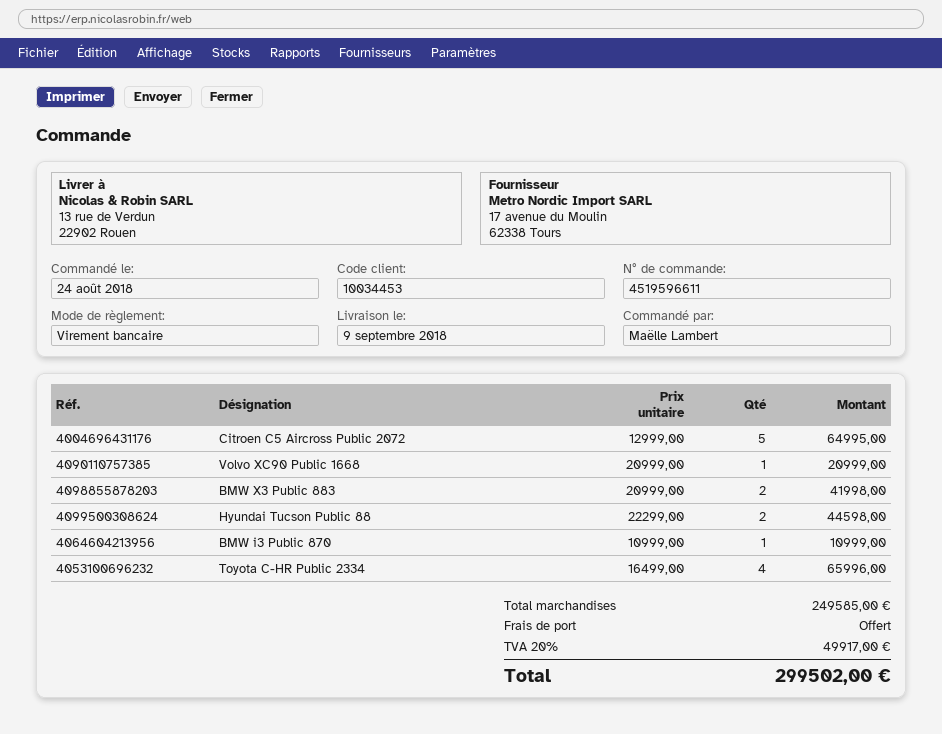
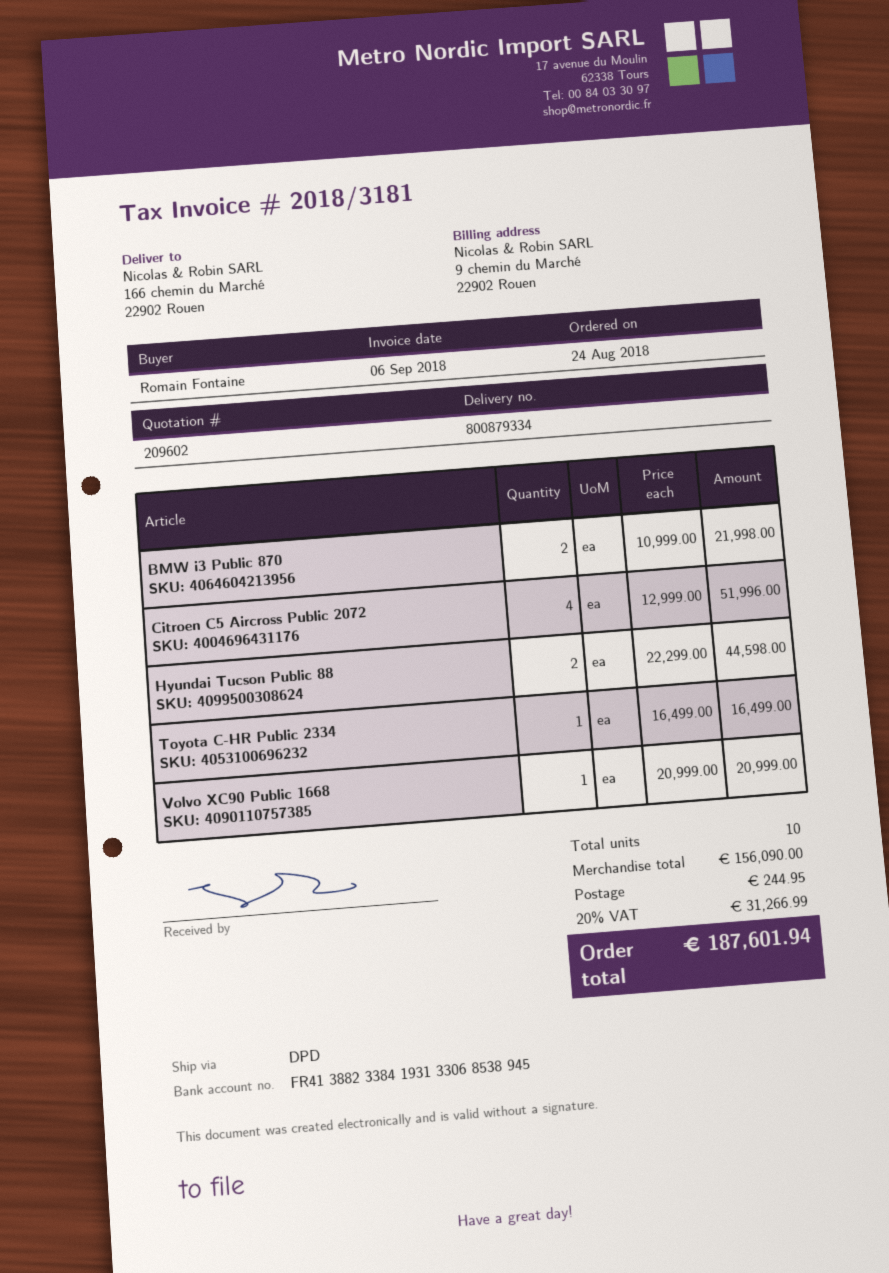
ordered by: Maëlle Lambert -> Romain Fontaine
ship to: 13 rue de Verdun, 22902 Rouen -> 166 chemin du Marché, 22902 Rouen
Citroen C5 Aircross Public 2072: 5 x 12999.00 = 64995.00 -> 4 x 12999.00 = 51996.00
BMW X3 Public 883: 2 x 20999.00 = 41998.00 -> none
BMW i3 Public 870: 1 x 10999.00 = 10999.00 -> 2 x 10999.00 = 21998.00
Toyota C-HR Public 2334: 4 x 16499.00 = 65996.00 -> 1 x 16499.00 = 16499.00
subtotal: 249585.00 -> 156090.00
shipping: 0.00 -> 244.95
tax: 20% = 49917.00 -> 20% = 31266.99
total: 299502.00 -> 187601.94

